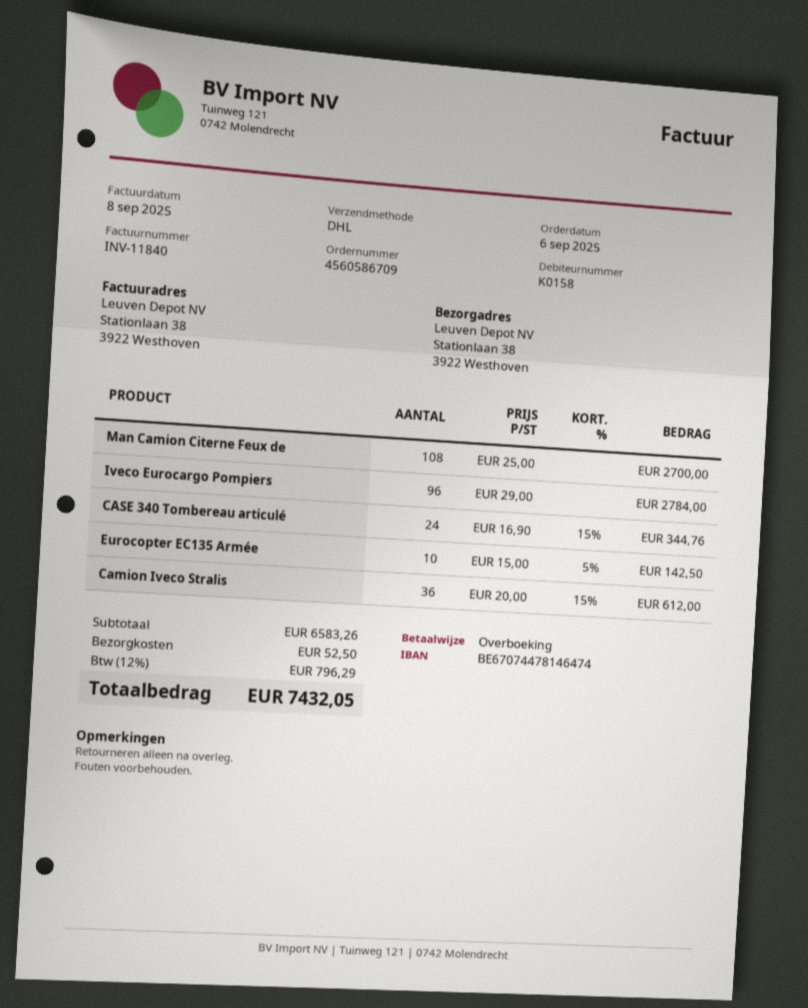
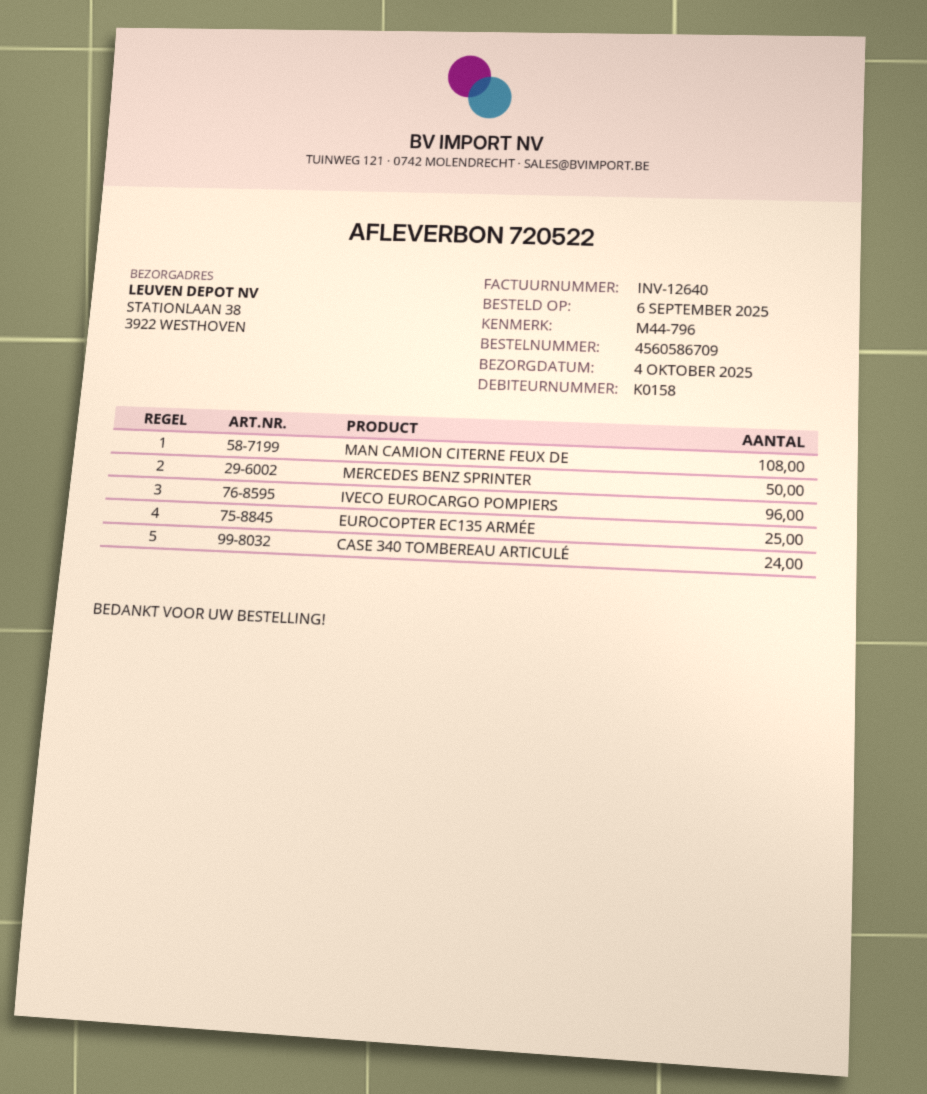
invoice number: INV-11840 -> INV-12640
Eurocopter EC135 Armée: 10 -> 25
Camion Iveco Stralis: 36 -> none
MERCEDES BENZ SPRINTER: none -> 50

